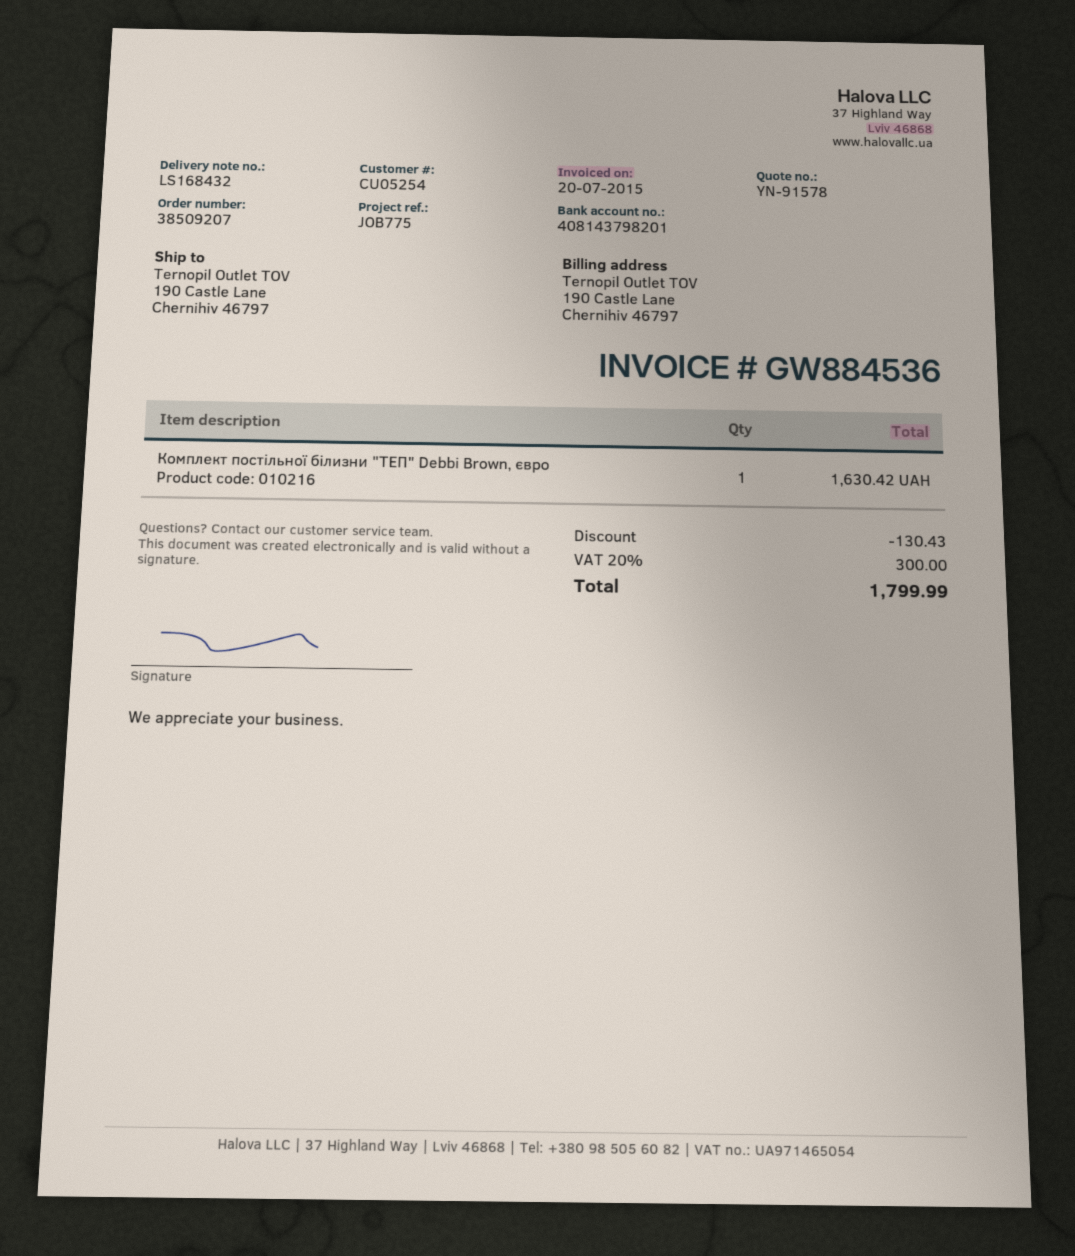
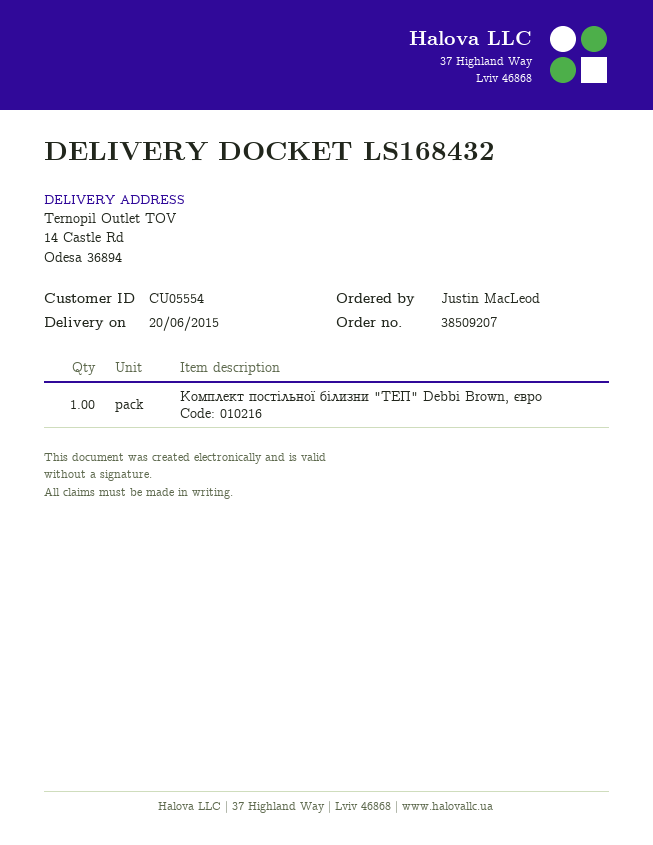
customer number: CU05254 -> CU05554
ship to: 190 Castle Lane, Chernihiv 46797 -> 14 Castle Rd, Odesa 36894

